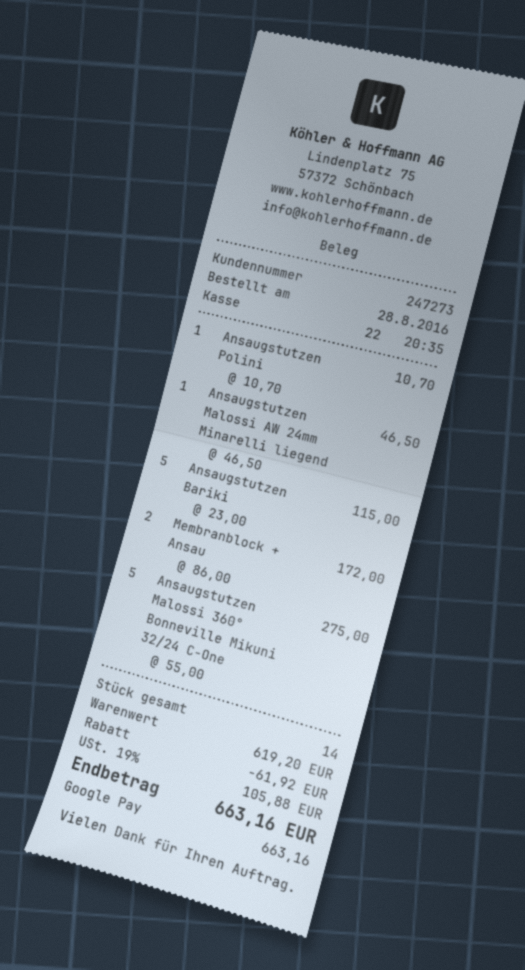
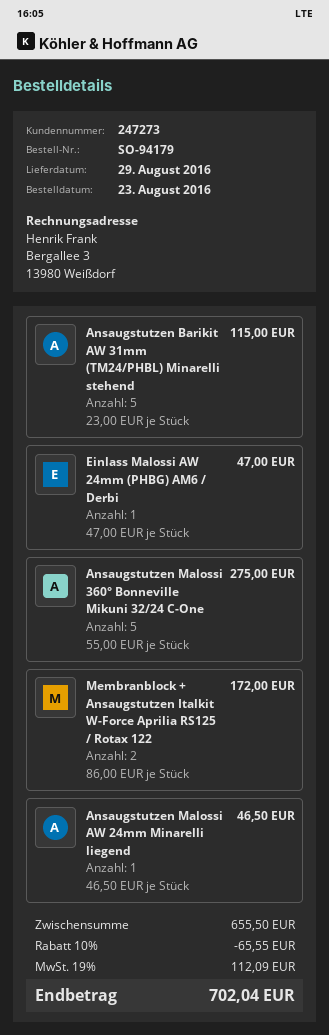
order date: 2016-08-28 -> 2016-08-23
Ansaugstutzen Polini: 1 x 10.70 = 10.70 -> none
Einlass Malossi AW 24mm (PHBG) AM6 / Derbi: none -> 1 x 47.00 = 47.00
subtotal: 619.20 -> 655.50
discount: 61.92 -> 65.55
tax: 19% = 105.88 -> 19% = 112.09
total: 663.16 -> 702.04

